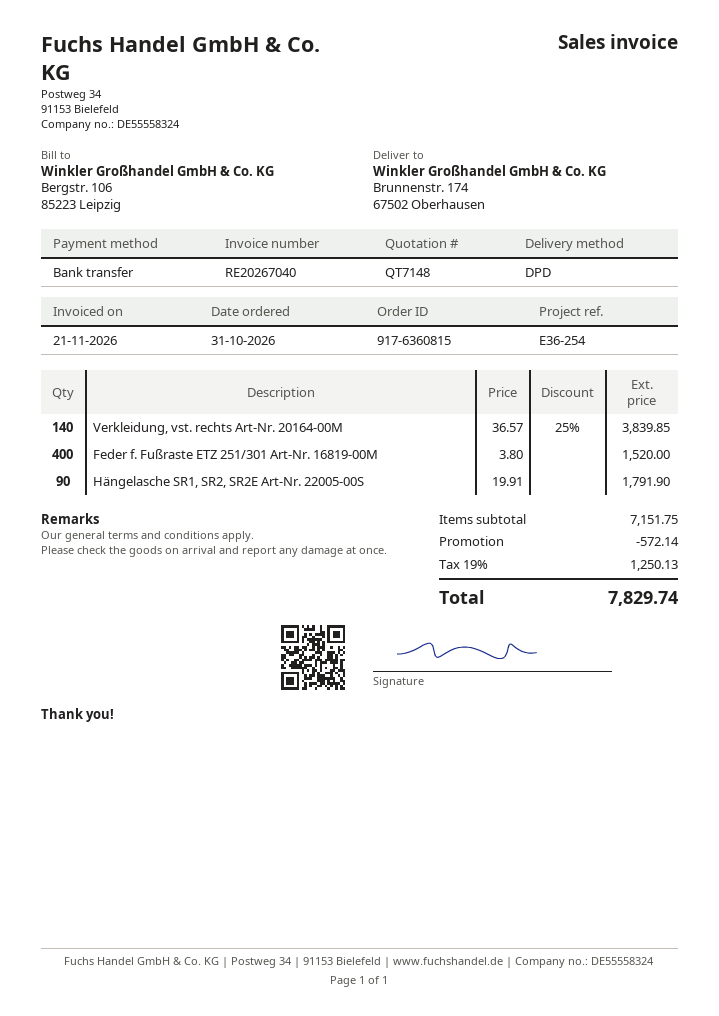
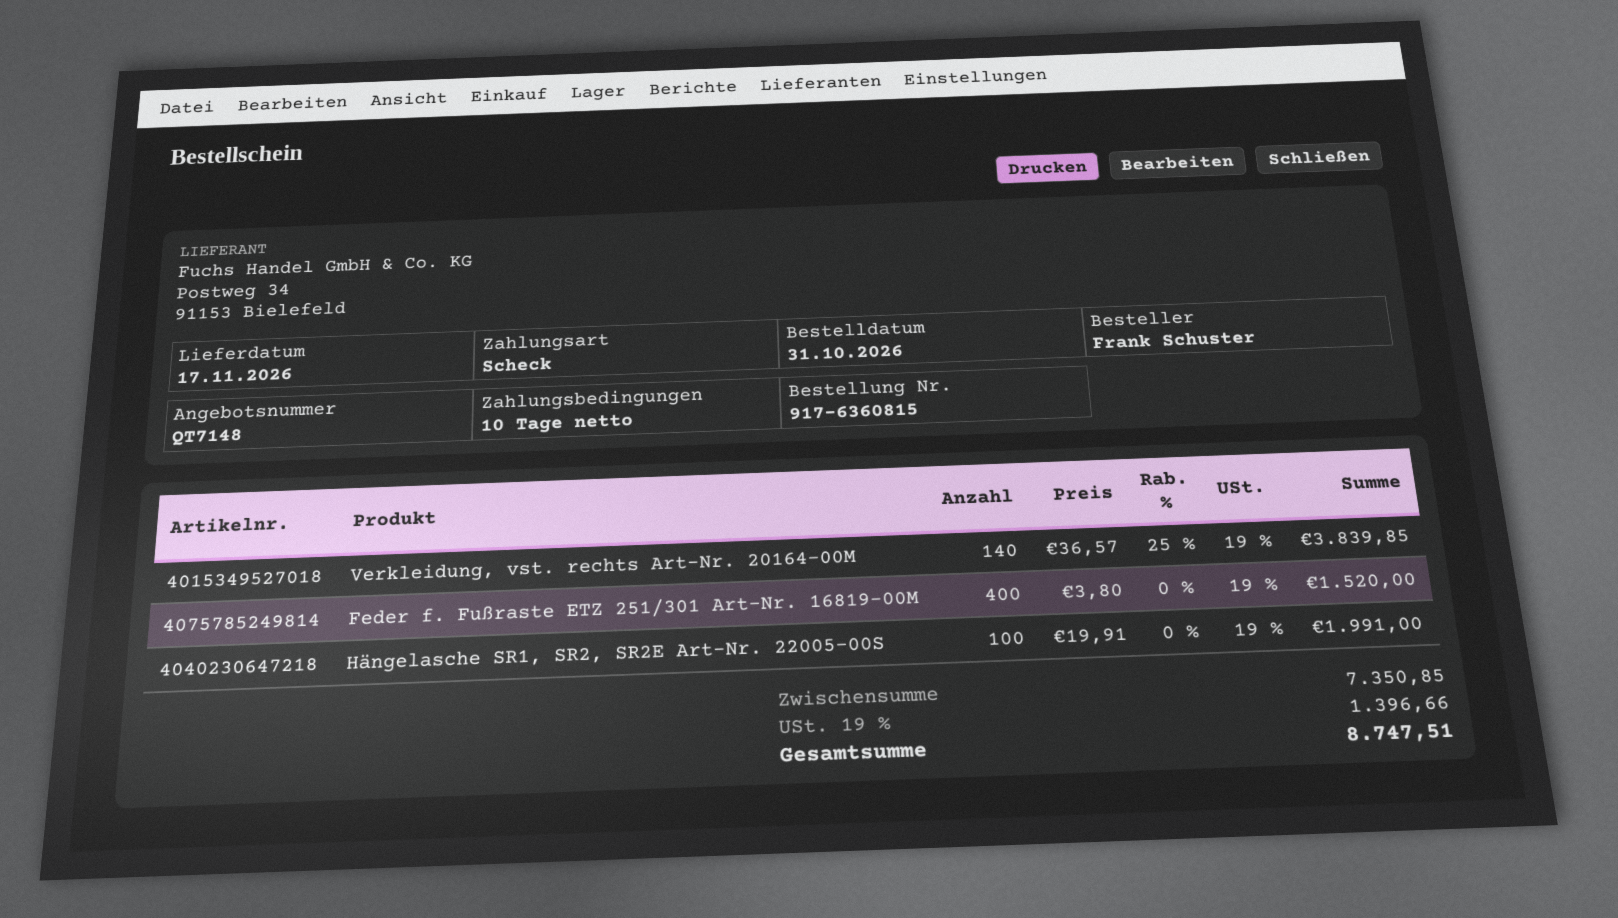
payment method: bank transfer -> cheque
Hängelasche SR1, SR2, SR2E Art-Nr. 22005-00S: 90 x 19.91 = 1791.90 -> 100 x 19.91 = 1991.00
subtotal: 7151.75 -> 7350.85
discount: 572.14 -> none
tax: 19% = 1250.13 -> 19% = 1396.66
total: 7829.74 -> 8747.51

